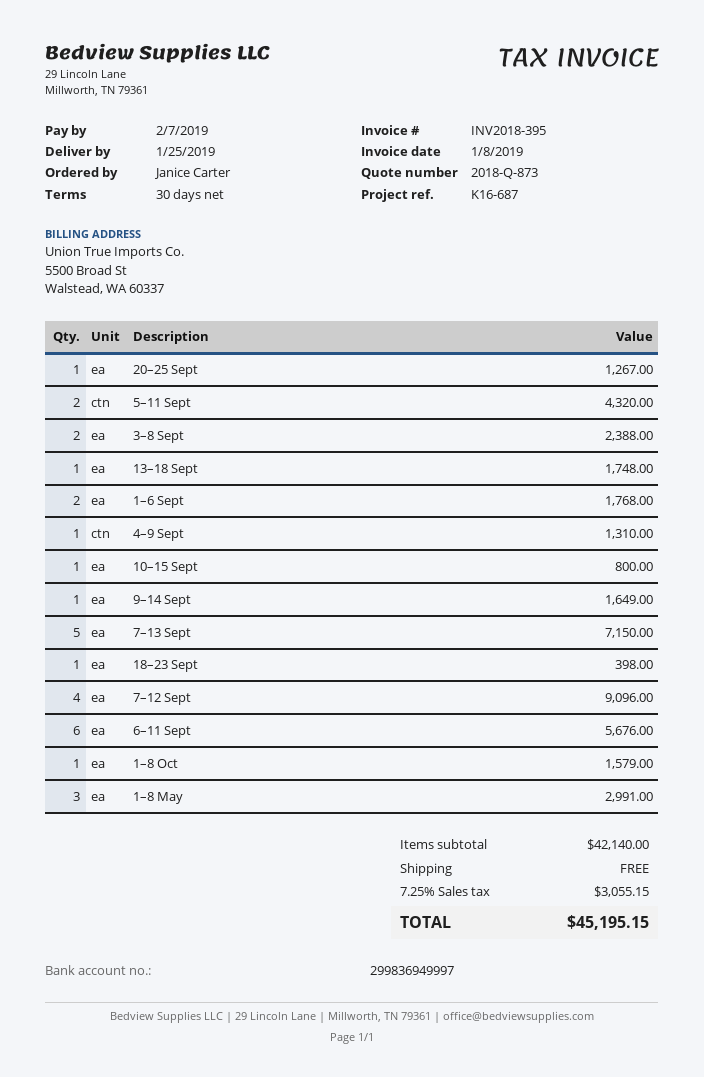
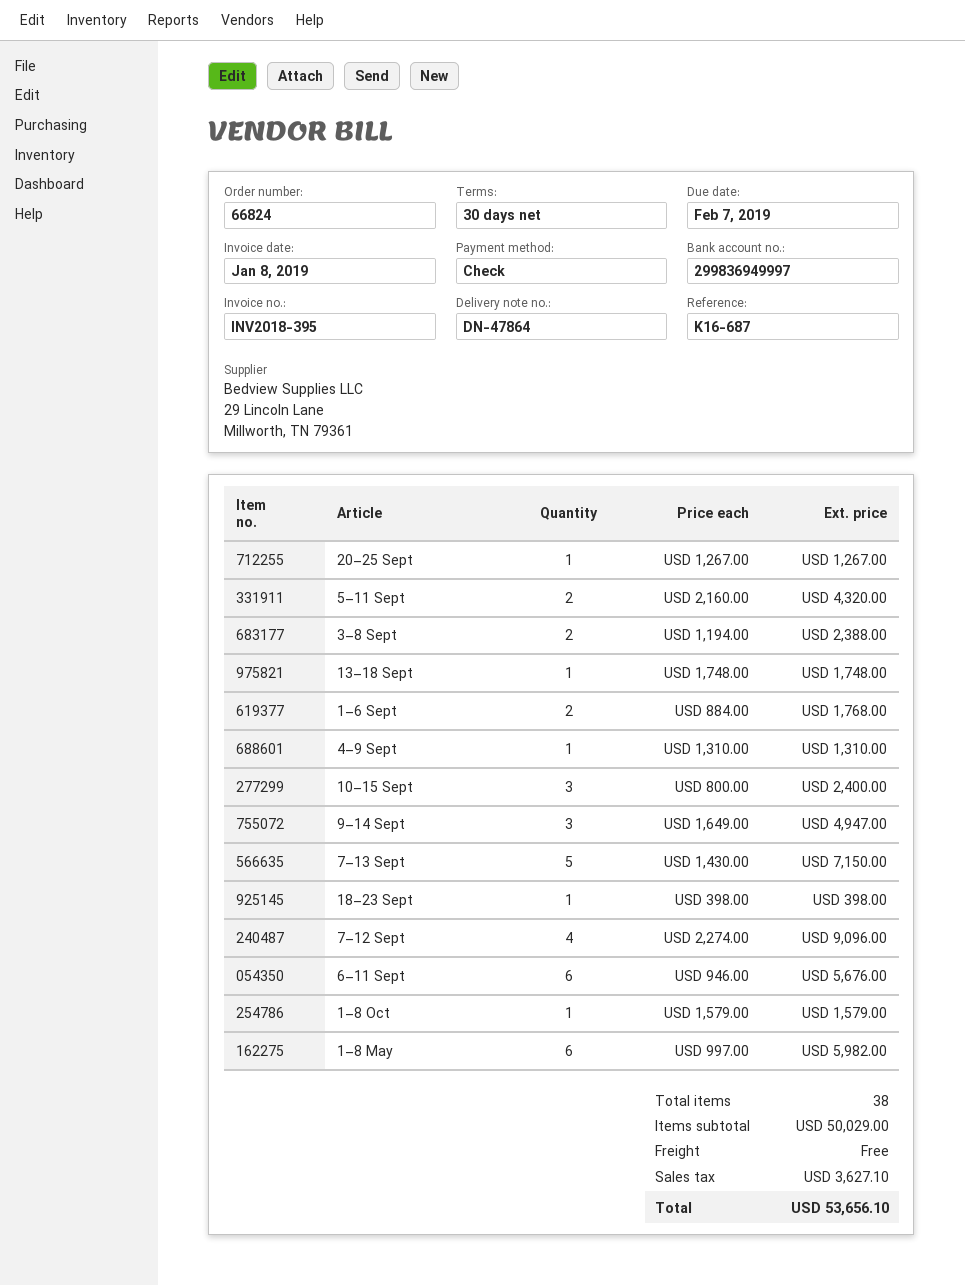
10–15 Sept: 1 for 800.00 -> 3 for 2400.00
9–14 Sept: 1 for 1649.00 -> 3 for 4947.00
1–8 May: 3 for 2991.00 -> 6 for 5982.00
subtotal: 42140.00 -> 50029.00
tax: 3055.15 -> 3627.10
total: 45195.15 -> 53656.10

